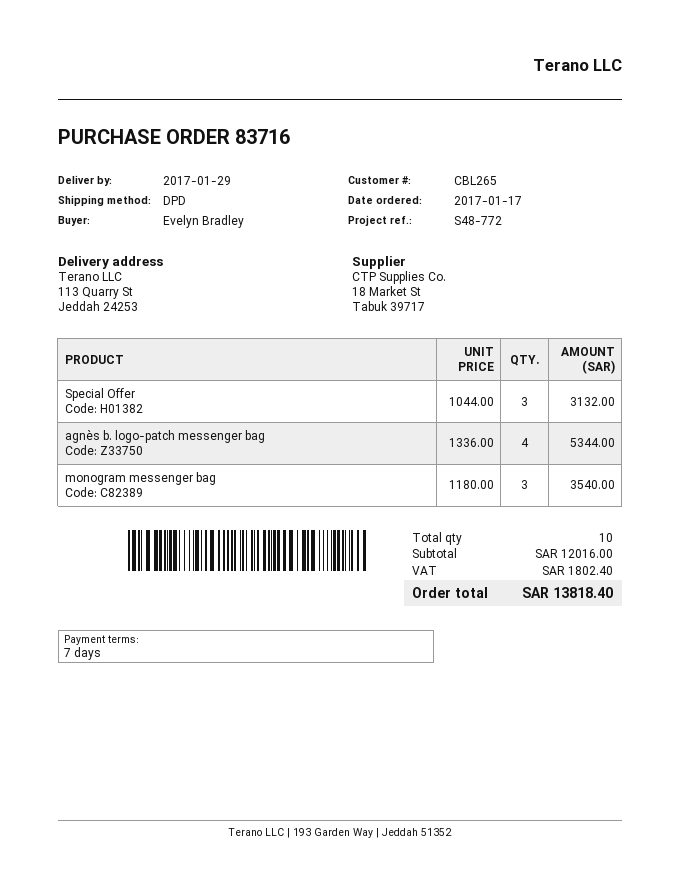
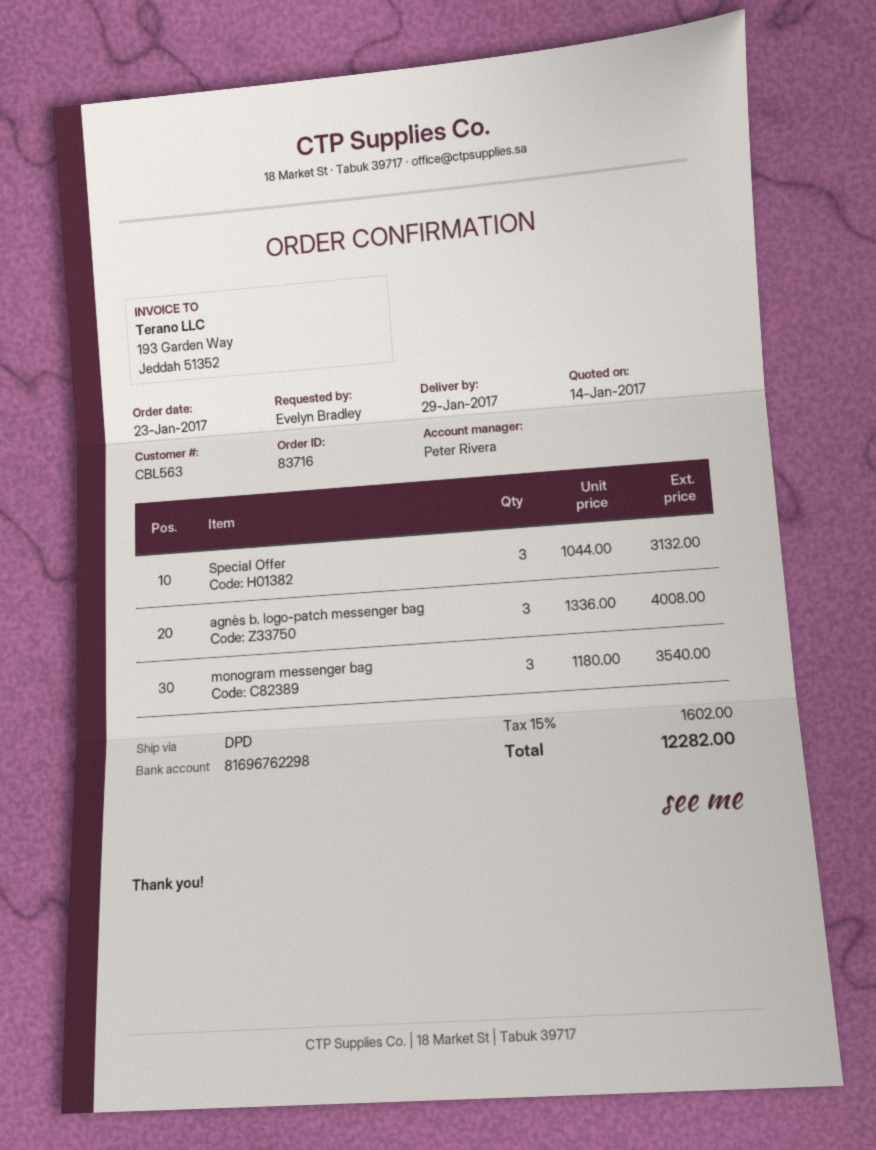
order date: 2017-01-17 -> 2017-01-23
customer number: CBL265 -> CBL563
agnès b. logo-patch messenger bag: 4 x 1336.00 = 5344.00 -> 3 x 1336.00 = 4008.00
tax: 1802.40 -> 1602.00
total: 13818.40 -> 12282.00

